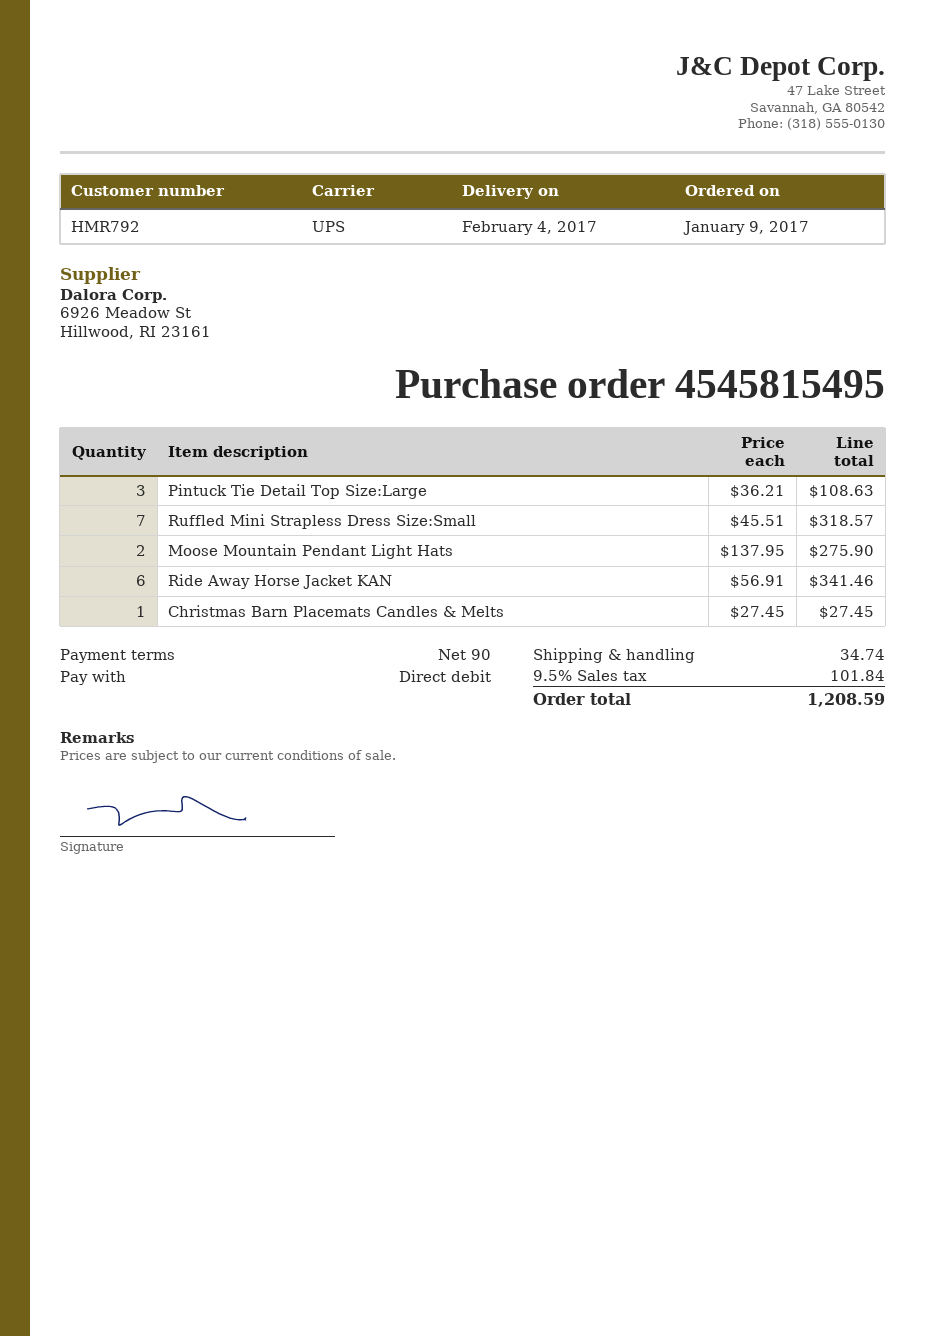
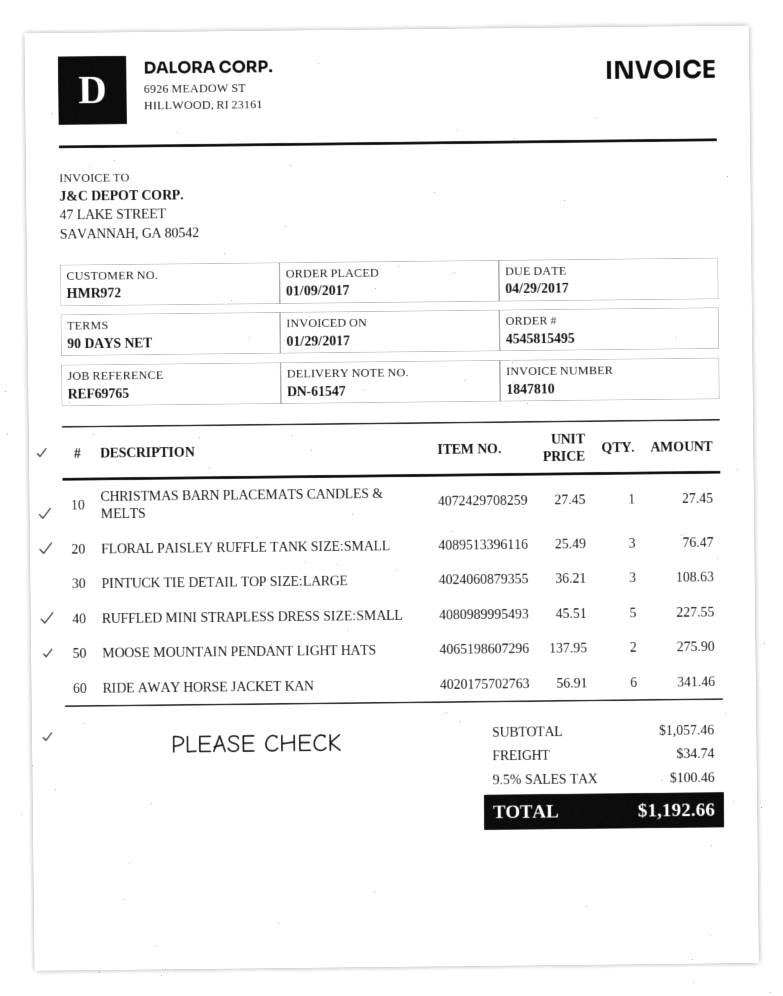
customer number: HMR792 -> HMR972
Ruffled Mini Strapless Dress Size:Small: 7 x 45.51 = 318.57 -> 5 x 45.51 = 227.55
FLORAL PAISLEY RUFFLE TANK SIZE:SMALL: none -> 3 x 25.49 = 76.47
tax: 9.5% = 101.84 -> 9.5% = 100.46
total: 1208.59 -> 1192.66

